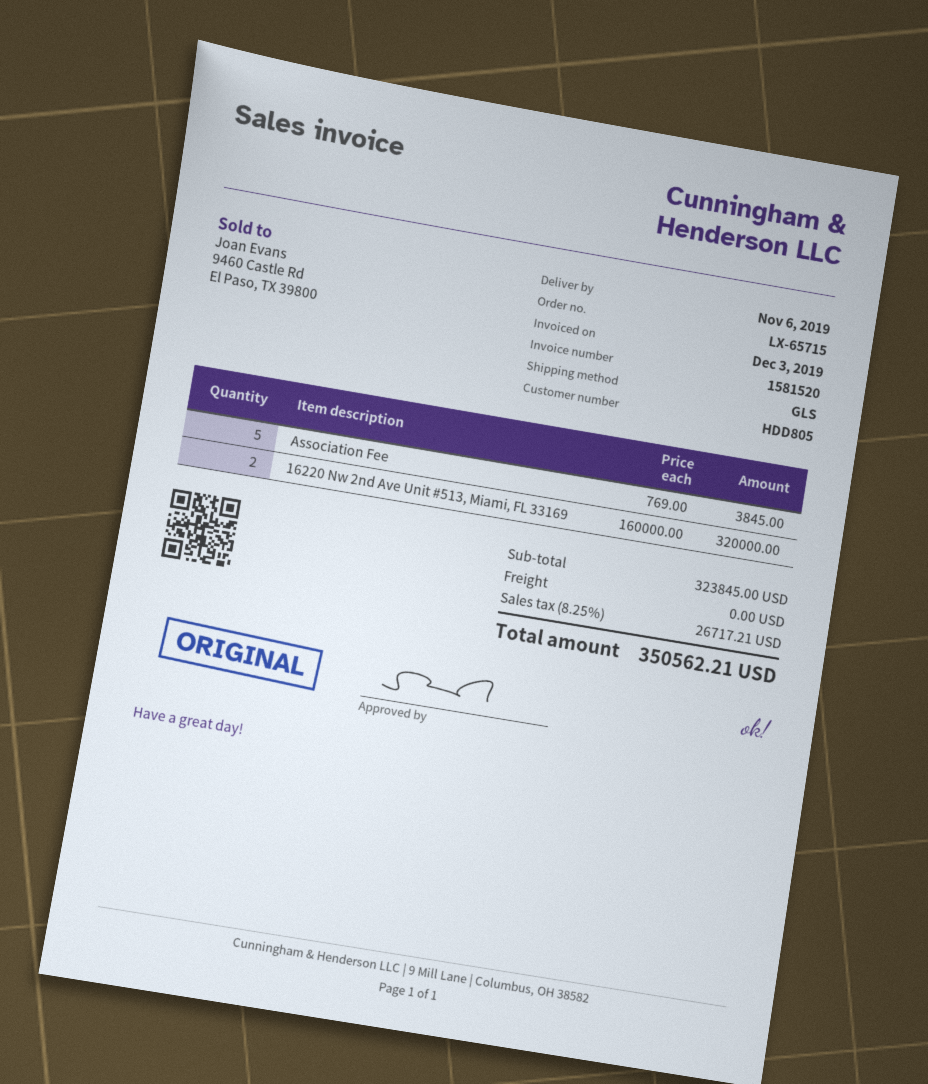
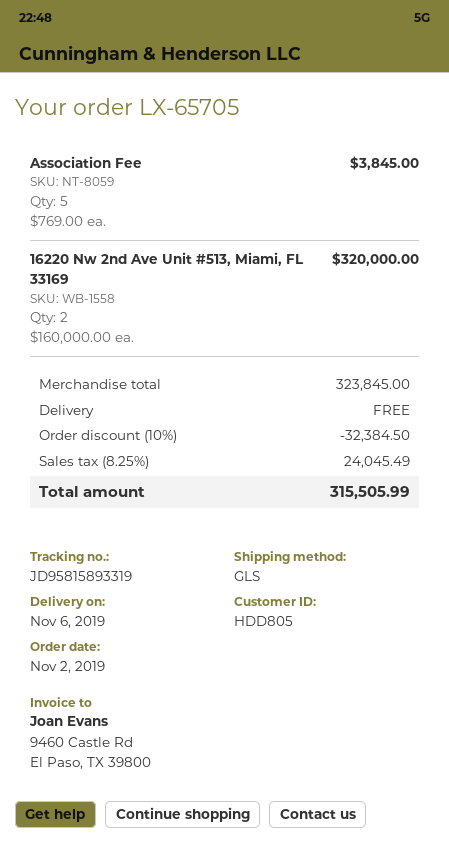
order number: LX-65715 -> LX-65705
discount: none -> 10% = 32384.50
tax: 8.25% = 26717.21 -> 8.25% = 24045.49
total: 350562.21 -> 315505.99

